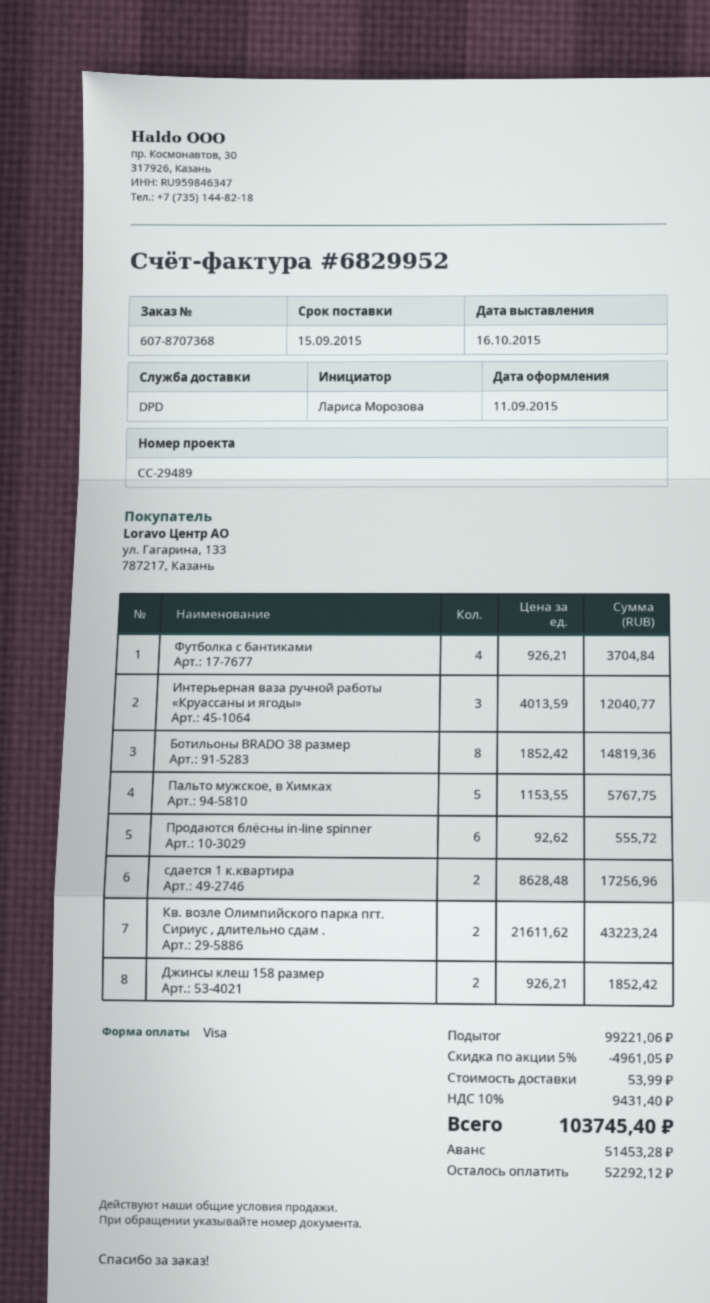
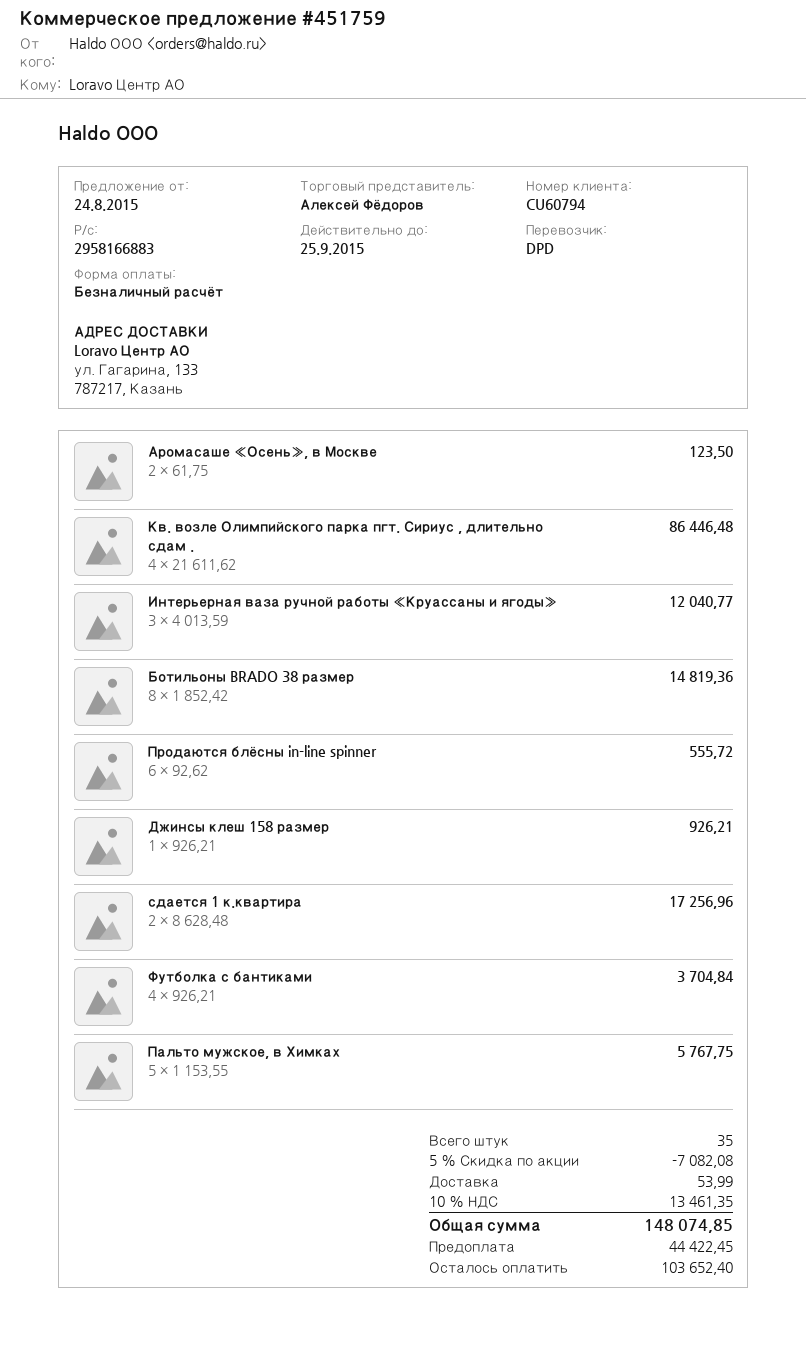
payment method: Visa -> bank transfer
Кв. возле Олимпийского парка пгт. Сириус , длительно сдам .: 2 x 21611.62 = 43223.24 -> 4 x 21611.62 = 86446.48
Джинсы клеш 158 размер: 2 x 926.21 = 1852.42 -> 1 x 926.21 = 926.21
Аромасаше «Осень», в Москве: none -> 2 x 61.75 = 123.50
discount: 5% = 4961.05 -> 5% = 7082.08
tax: 10% = 9431.40 -> 10% = 13461.35
total: 103745.40 -> 148074.85
deposit: 51453.28 -> 44422.45
balance: 52292.12 -> 103652.40

